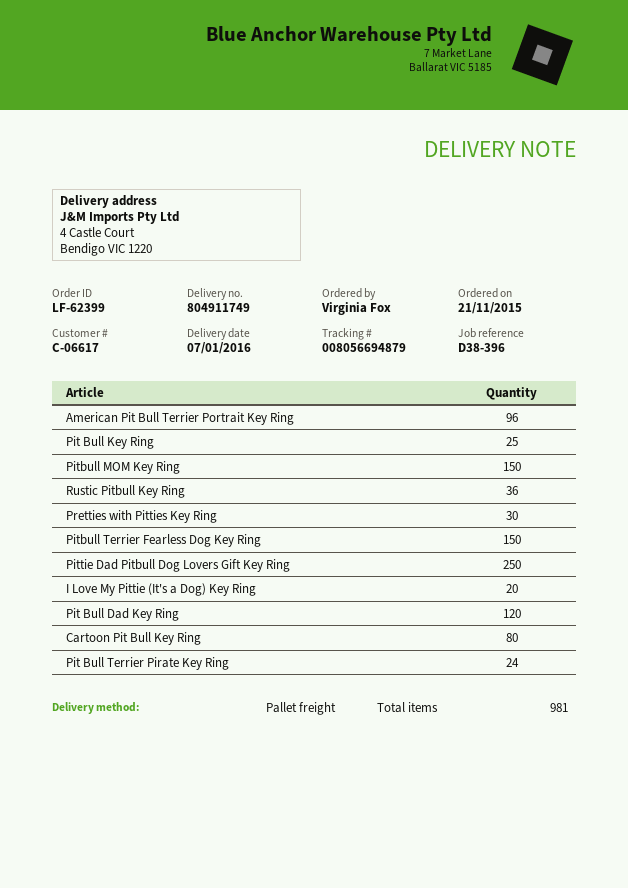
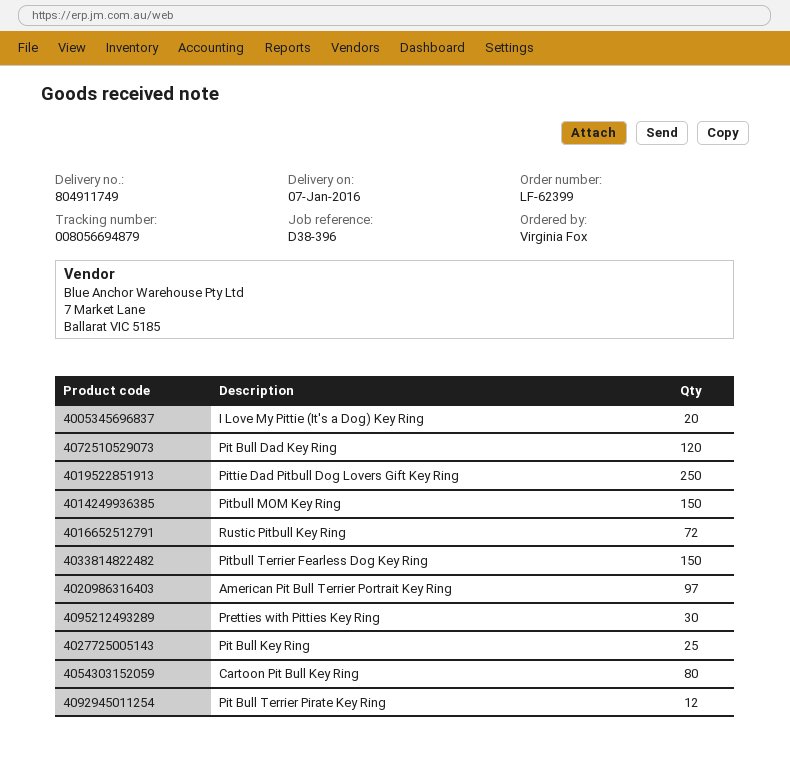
American Pit Bull Terrier Portrait Key Ring: 96 -> 97
Rustic Pitbull Key Ring: 36 -> 72
Pit Bull Terrier Pirate Key Ring: 24 -> 12

